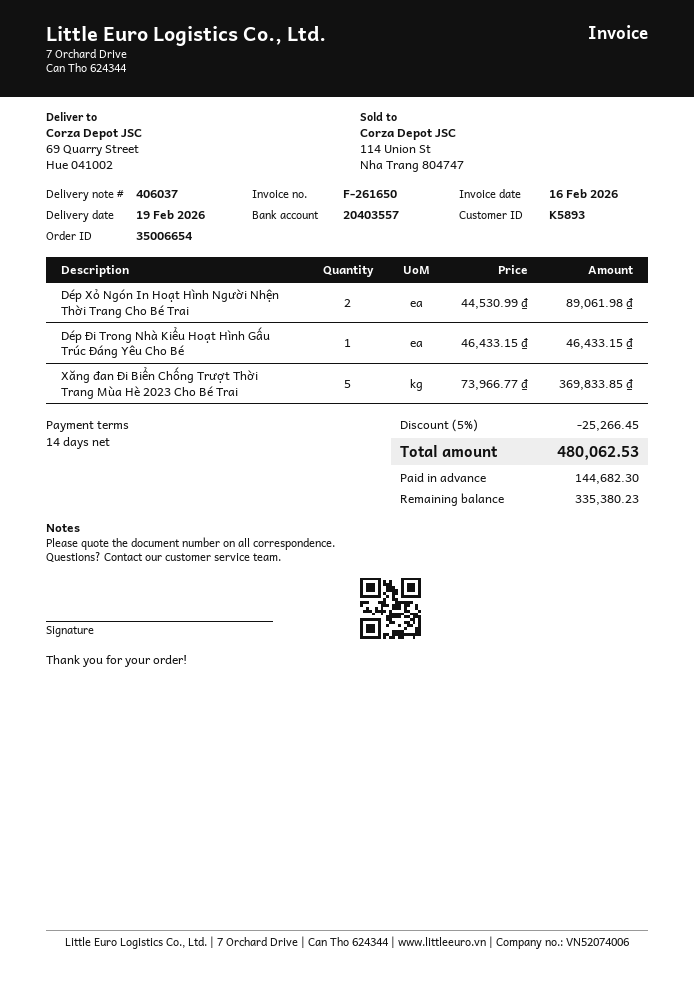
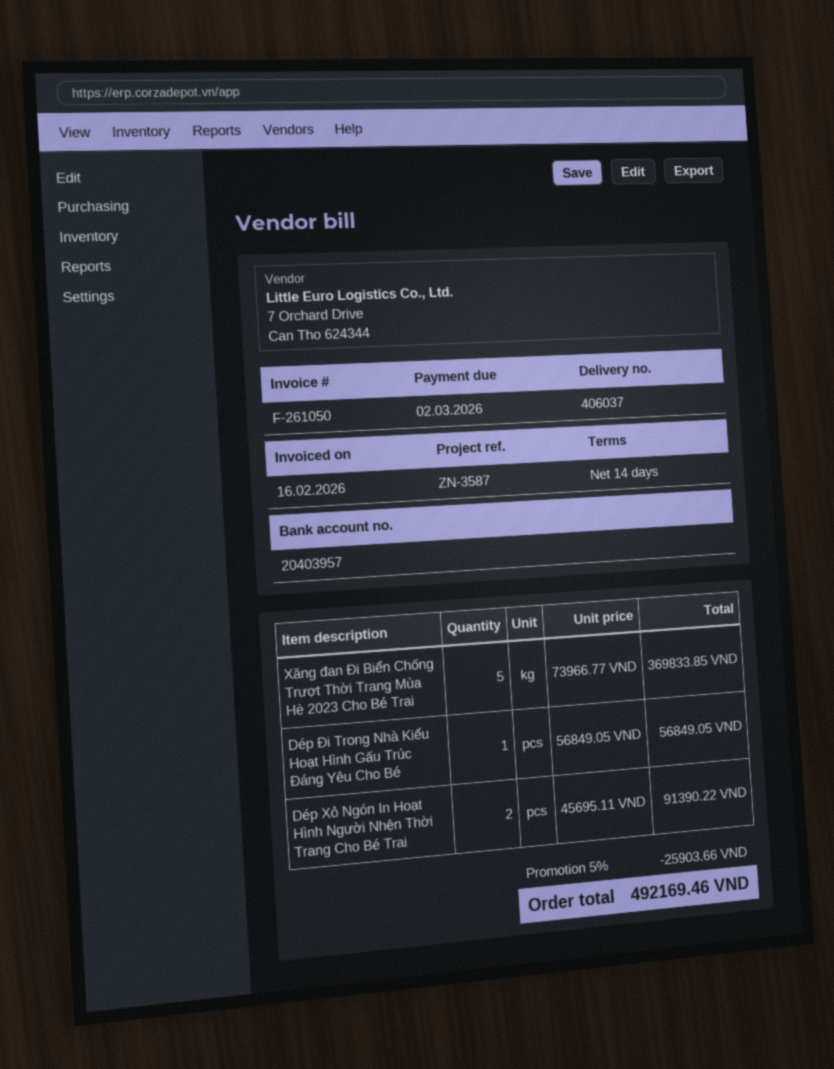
invoice number: F-261650 -> F-261050
bank account: 20403557 -> 20403957
Dép Xỏ Ngón In Hoạt Hình Người Nhện Thời Trang Cho Bé Trai: 2 x 44530.99 = 89061.98 -> 2 x 45695.11 = 91390.22
Dép Đi Trong Nhà Kiểu Hoạt Hình Gấu Trúc Đáng Yêu Cho Bé: 1 x 46433.15 = 46433.15 -> 1 x 56849.05 = 56849.05
discount: 5% = 25266.45 -> 5% = 25903.66
total: 480062.53 -> 492169.46

